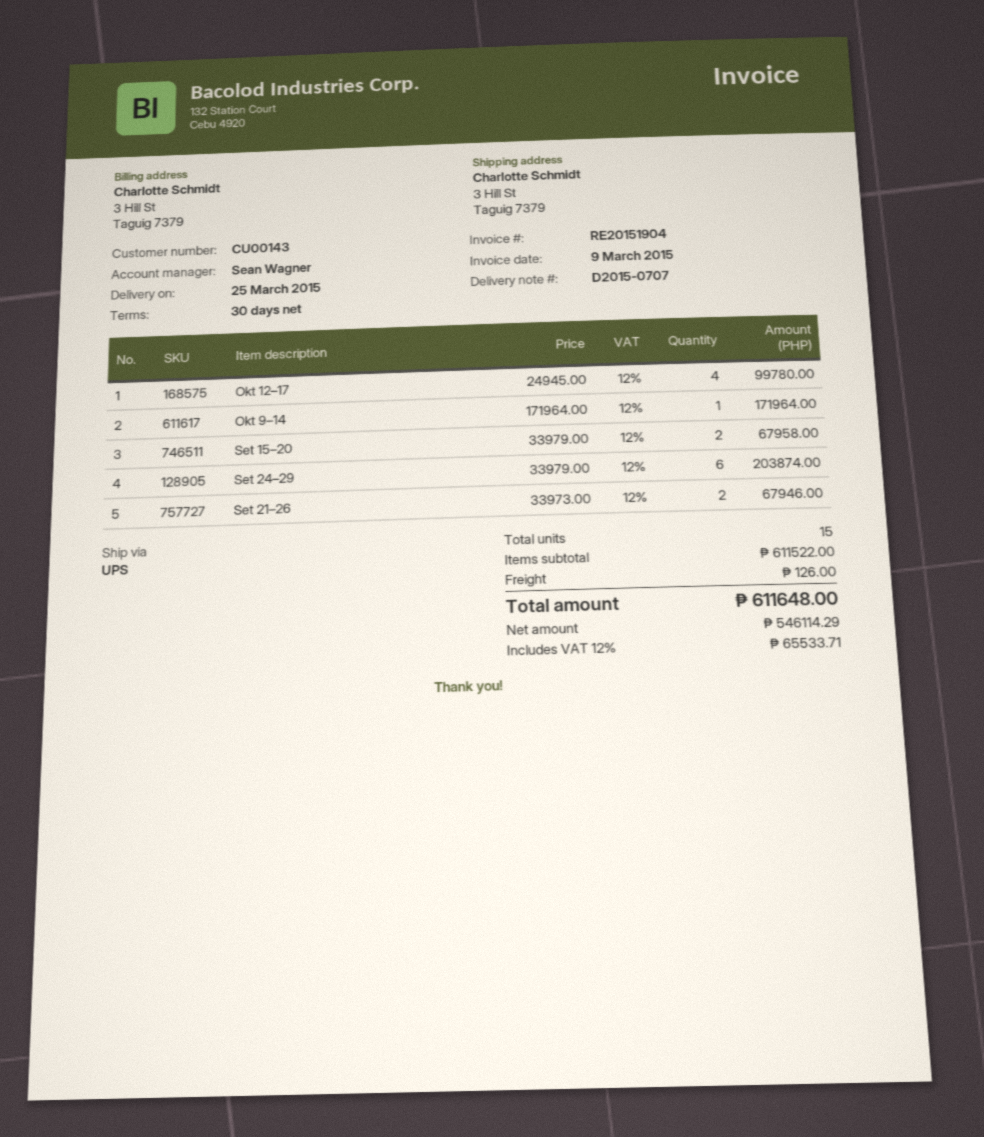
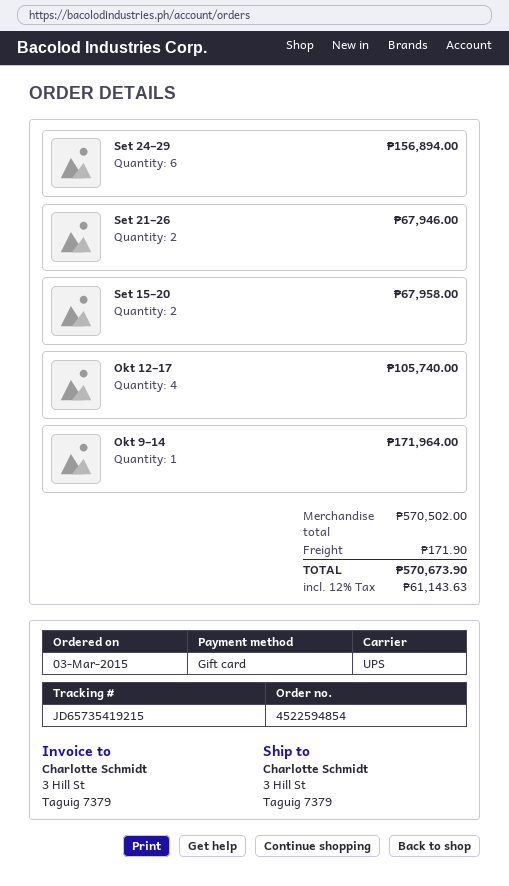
Okt 12–17: 4 for 99780.00 -> 4 for 105740.00
Set 24–29: 6 for 203874.00 -> 6 for 156894.00
subtotal: 611522.00 -> 570502.00
shipping: 126.00 -> 171.90
tax: 12% = 65533.71 -> 12% = 61143.63
total: 611648.00 -> 570673.90

